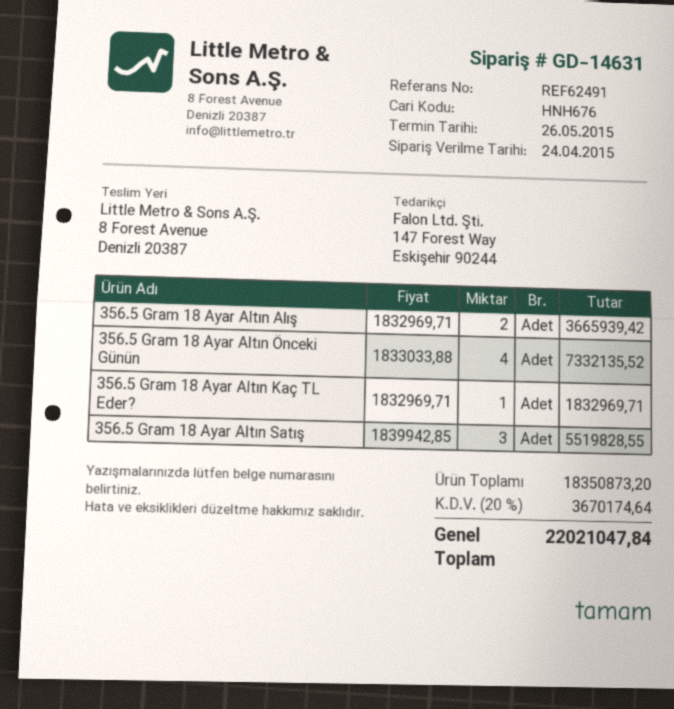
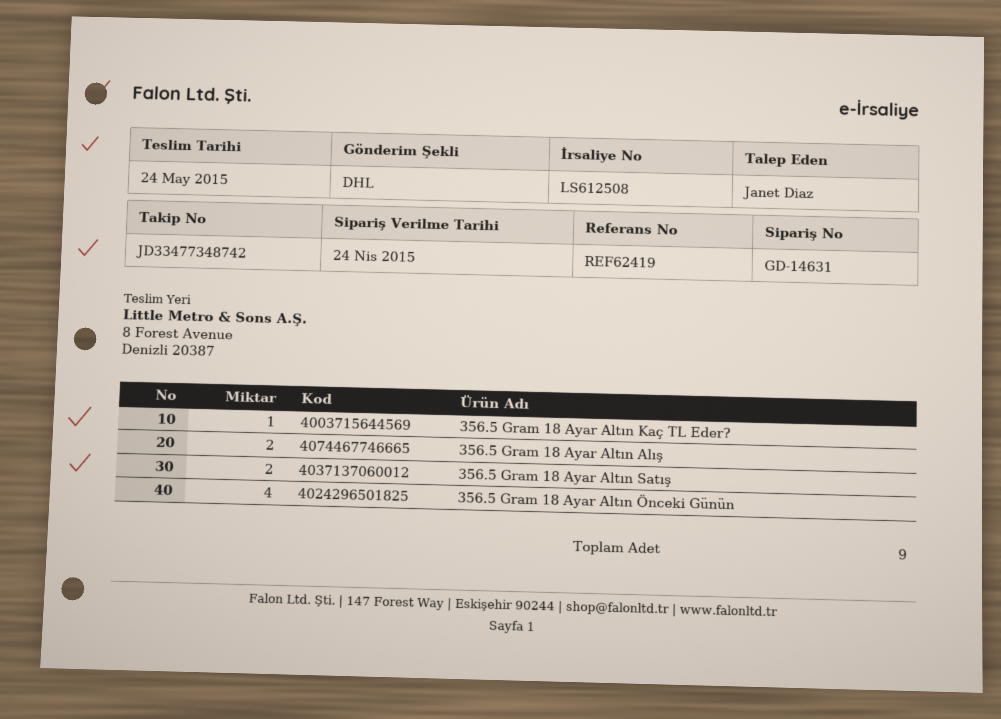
delivery date: 2015-05-26 -> 2015-05-24
reference: REF62491 -> REF62419
356.5 Gram 18 Ayar Altın Satış: 3 -> 2

